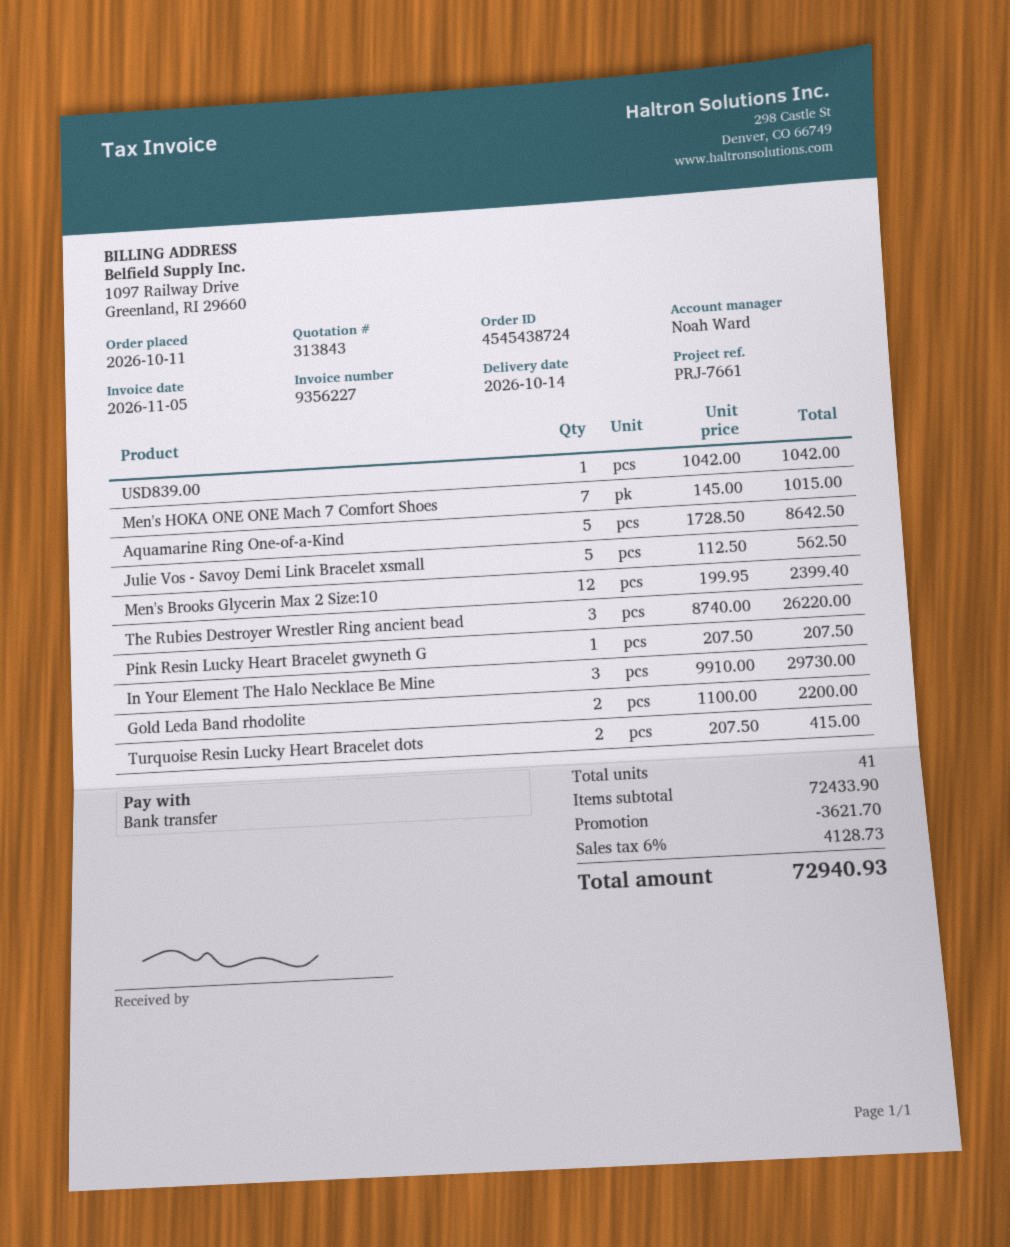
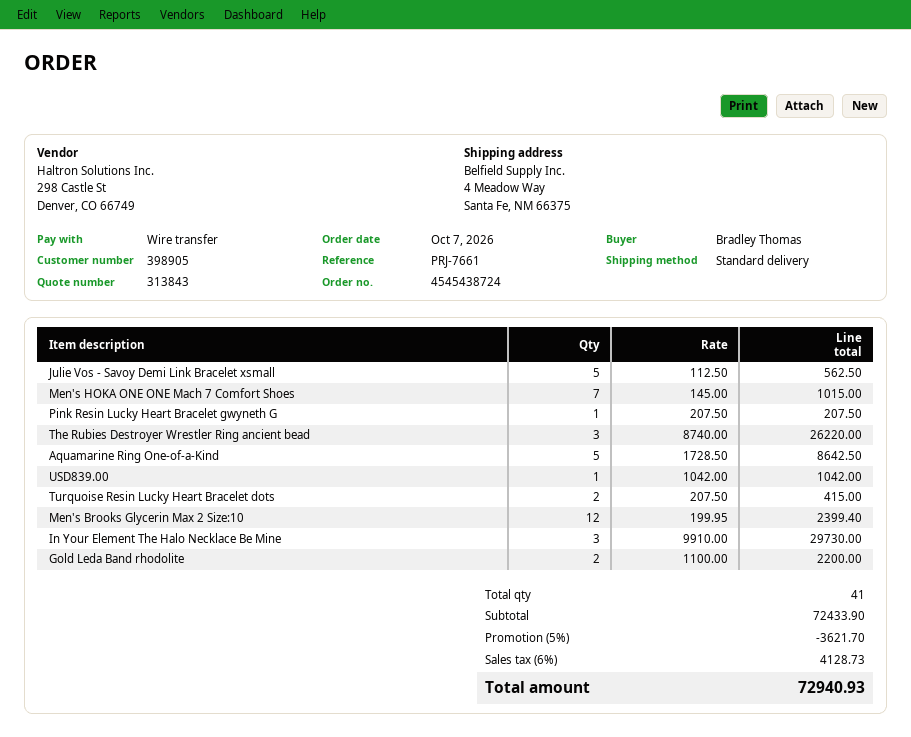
order date: 2026-10-11 -> 2026-10-07

